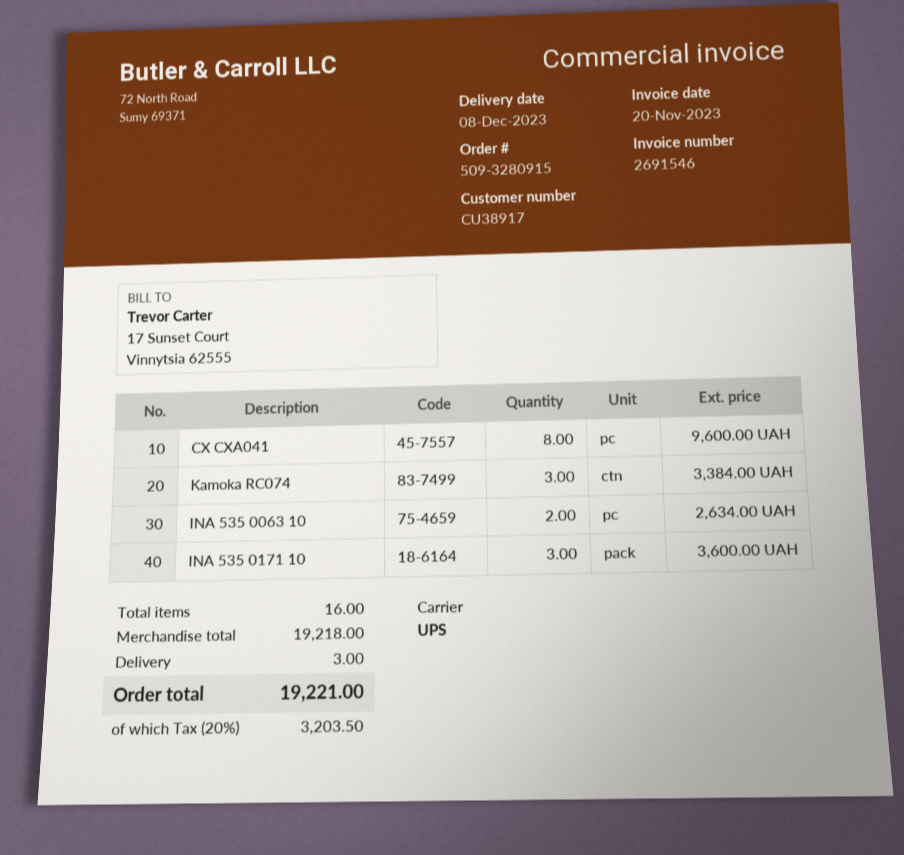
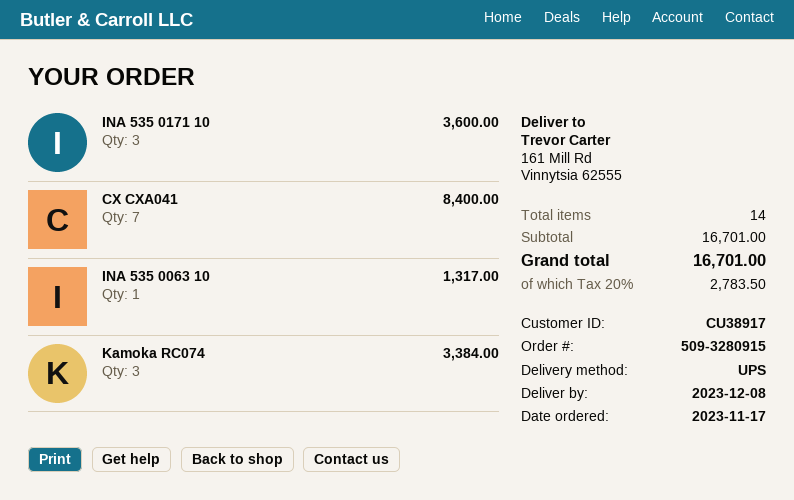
CX CXA041: 8 for 9600.00 -> 7 for 8400.00
INA 535 0063 10: 2 for 2634.00 -> 1 for 1317.00
total quantity: 16 -> 14
subtotal: 19218.00 -> 16701.00
shipping: 3.00 -> none
tax: 20% = 3203.50 -> 20% = 2783.50
total: 19221.00 -> 16701.00

